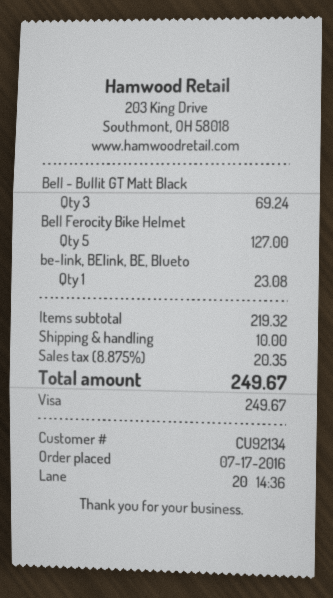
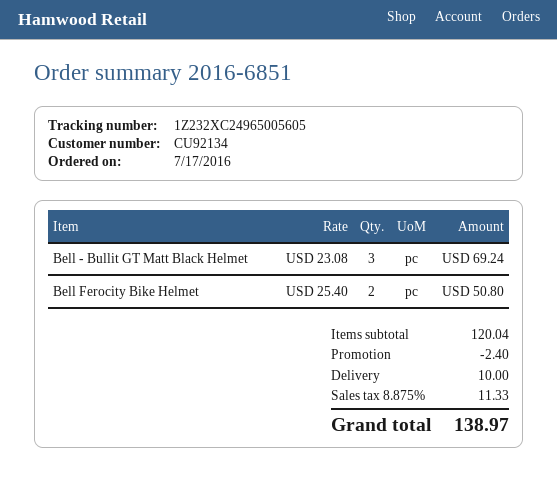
Bell Ferocity Bike Helmet: 5 for 127.00 -> 2 for 50.80
be-link, BElink, BE, Blueto: 1 for 23.08 -> none
subtotal: 219.32 -> 120.04
discount: none -> 2.40
tax: 8.875% = 20.35 -> 8.875% = 11.33
total: 249.67 -> 138.97

